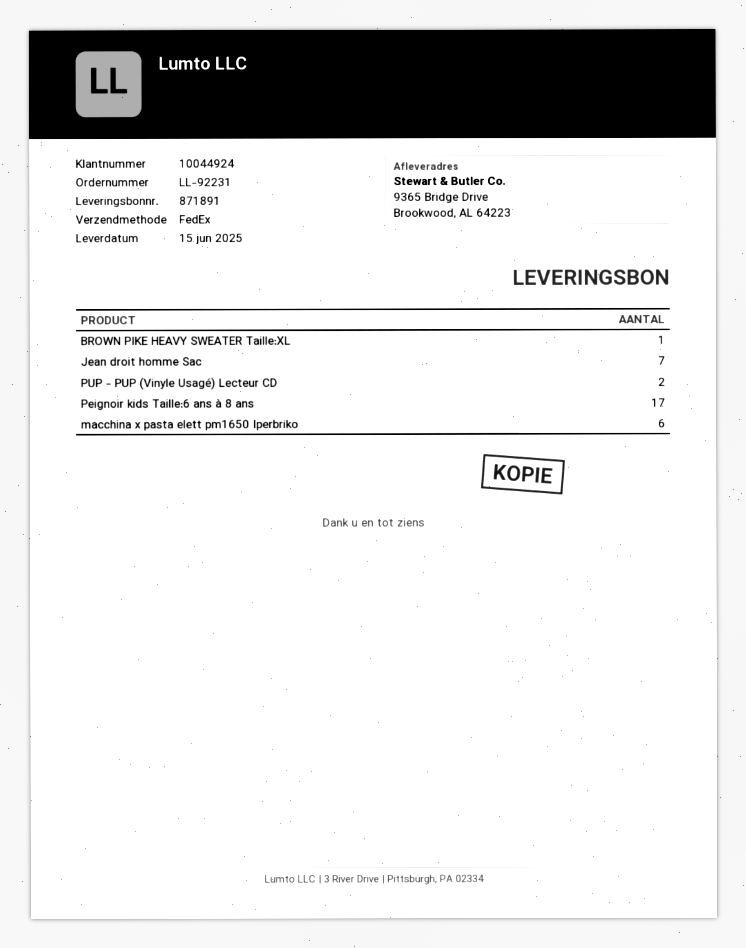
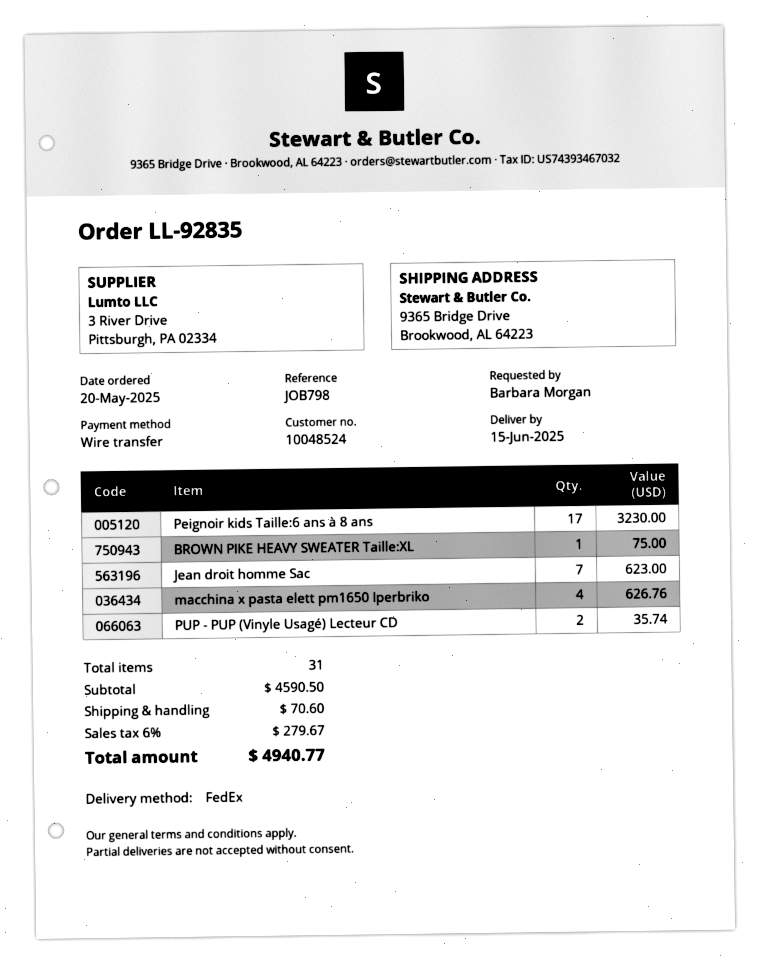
order number: LL-92231 -> LL-92835
customer number: 10044924 -> 10048524
macchina x pasta elett pm1650 Iperbriko: 6 -> 4

